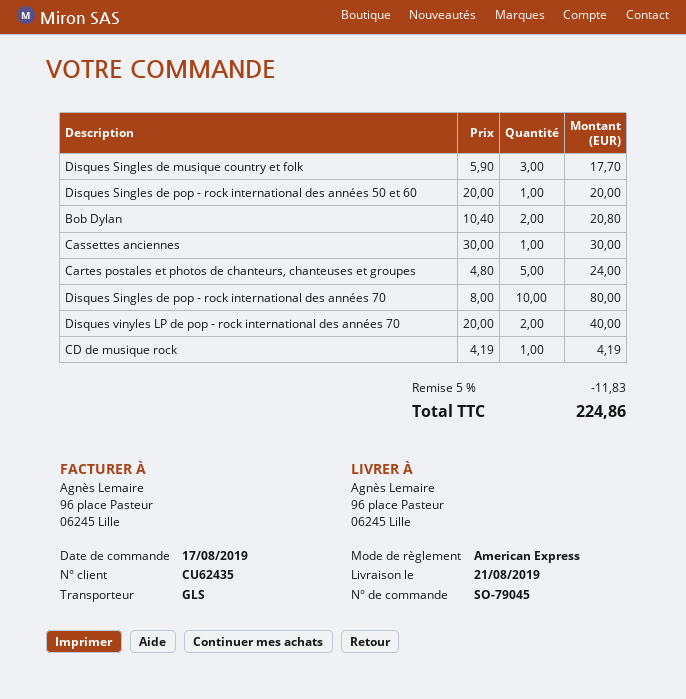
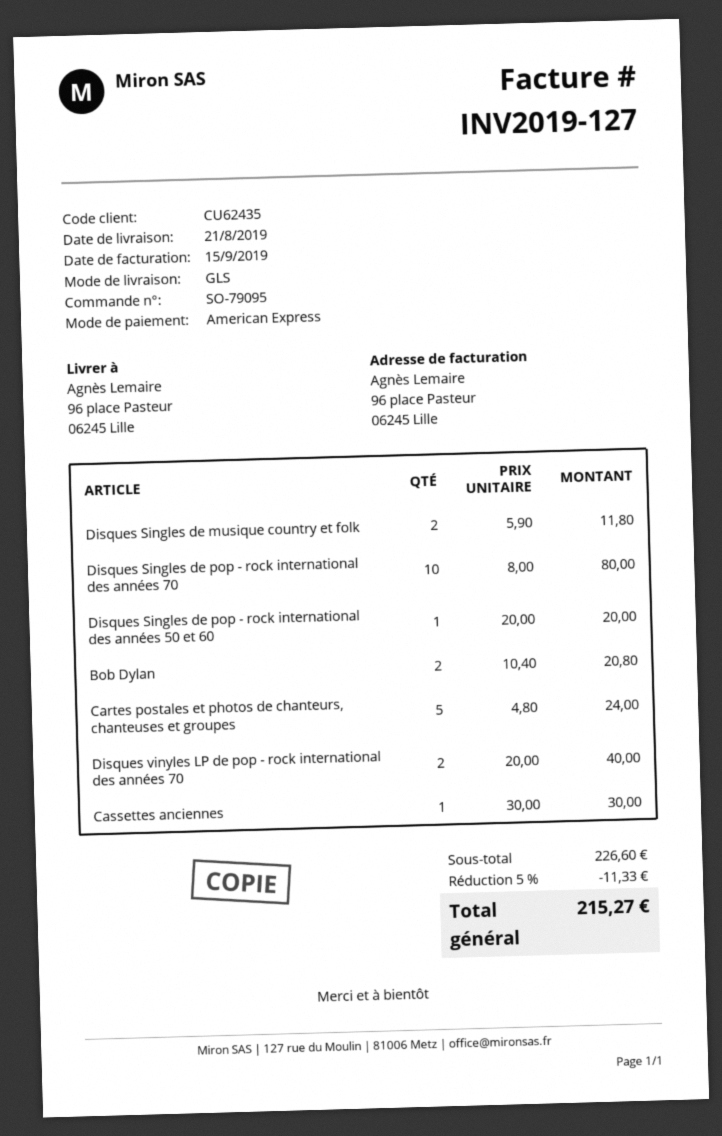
order number: SO-79045 -> SO-79095
Disques Singles de musique country et folk: 3 x 5.90 = 17.70 -> 2 x 5.90 = 11.80
CD de musique rock: 1 x 4.19 = 4.19 -> none
discount: 5% = 11.83 -> 5% = 11.33
total: 224.86 -> 215.27

